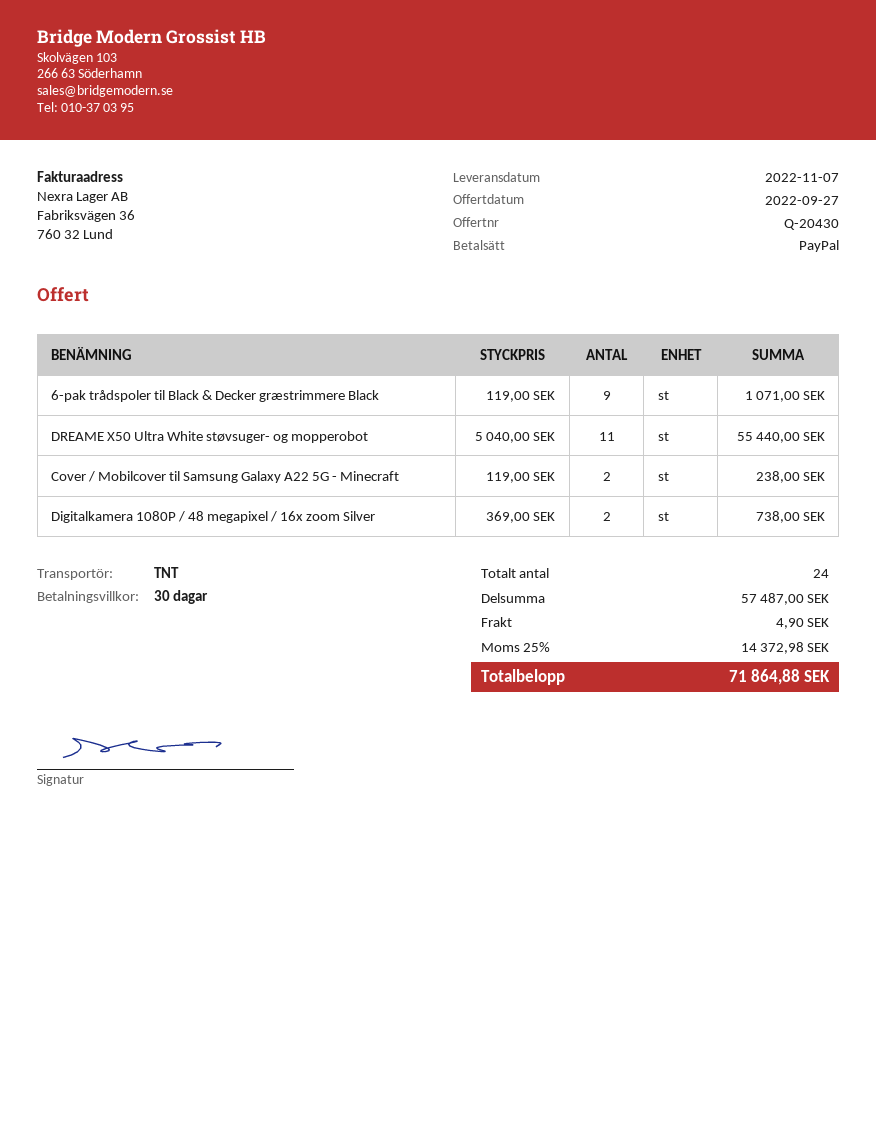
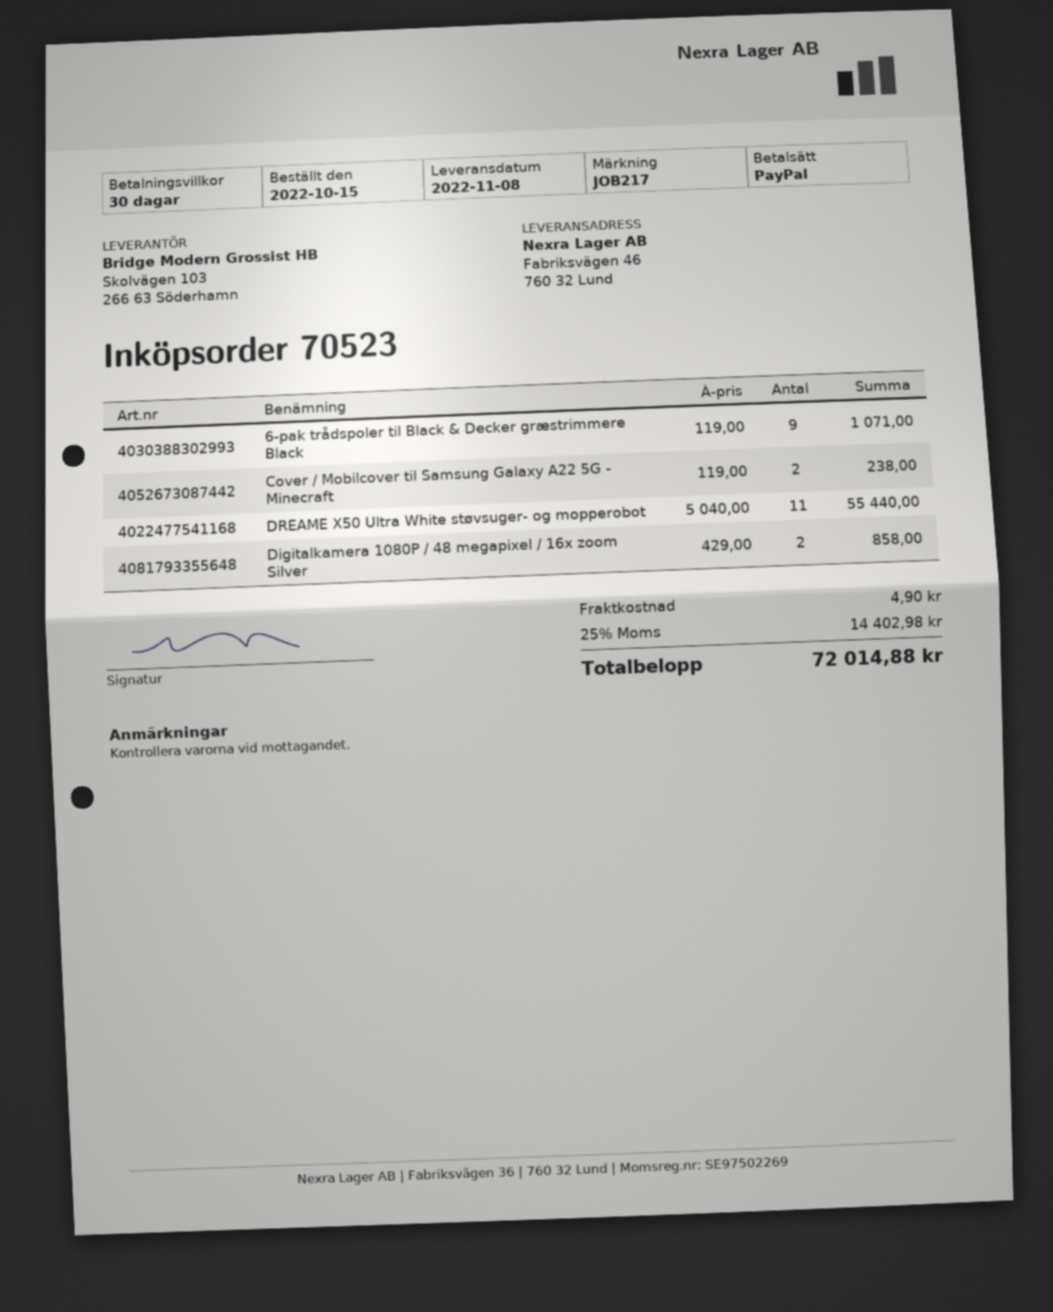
delivery date: 2022-11-07 -> 2022-11-08
Digitalkamera 1080P / 48 megapixel / 16x zoom Silver: 2 x 369.00 = 738.00 -> 2 x 429.00 = 858.00
tax: 25% = 14372.98 -> 25% = 14402.98
total: 71864.88 -> 72014.88

